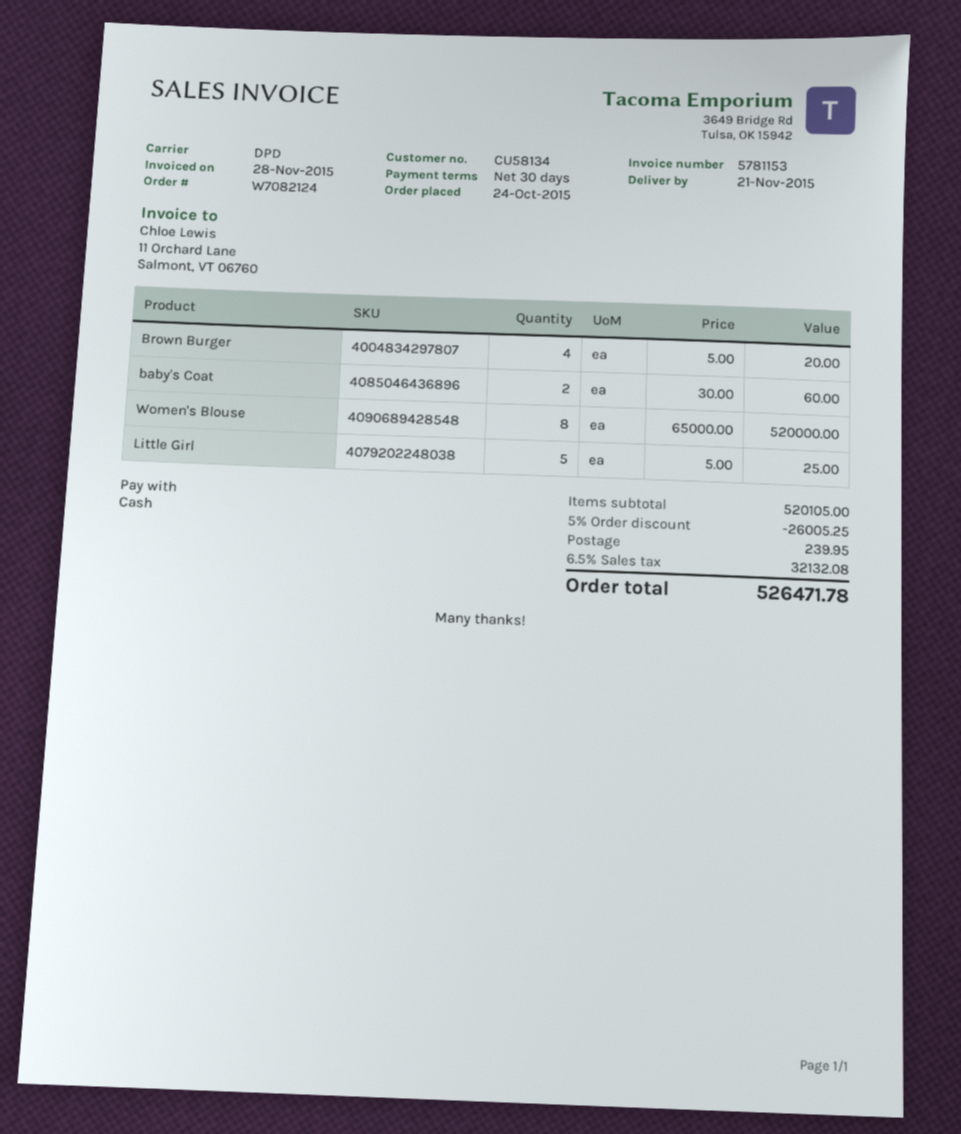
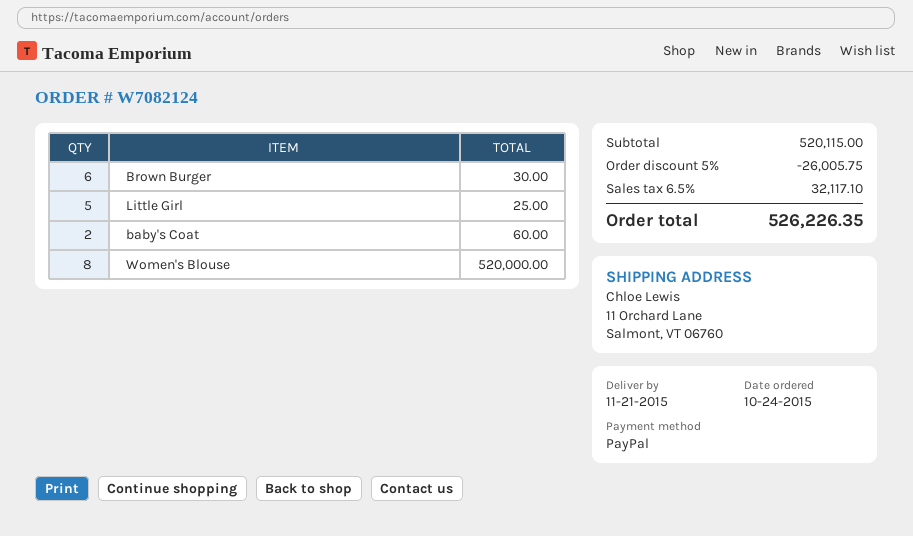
payment method: cash -> PayPal
Brown Burger: 4 for 20.00 -> 6 for 30.00
subtotal: 520105.00 -> 520115.00
discount: 5% = 26005.25 -> 5% = 26005.75
shipping: 239.95 -> none
tax: 6.5% = 32132.08 -> 6.5% = 32117.10
total: 526471.78 -> 526226.35

